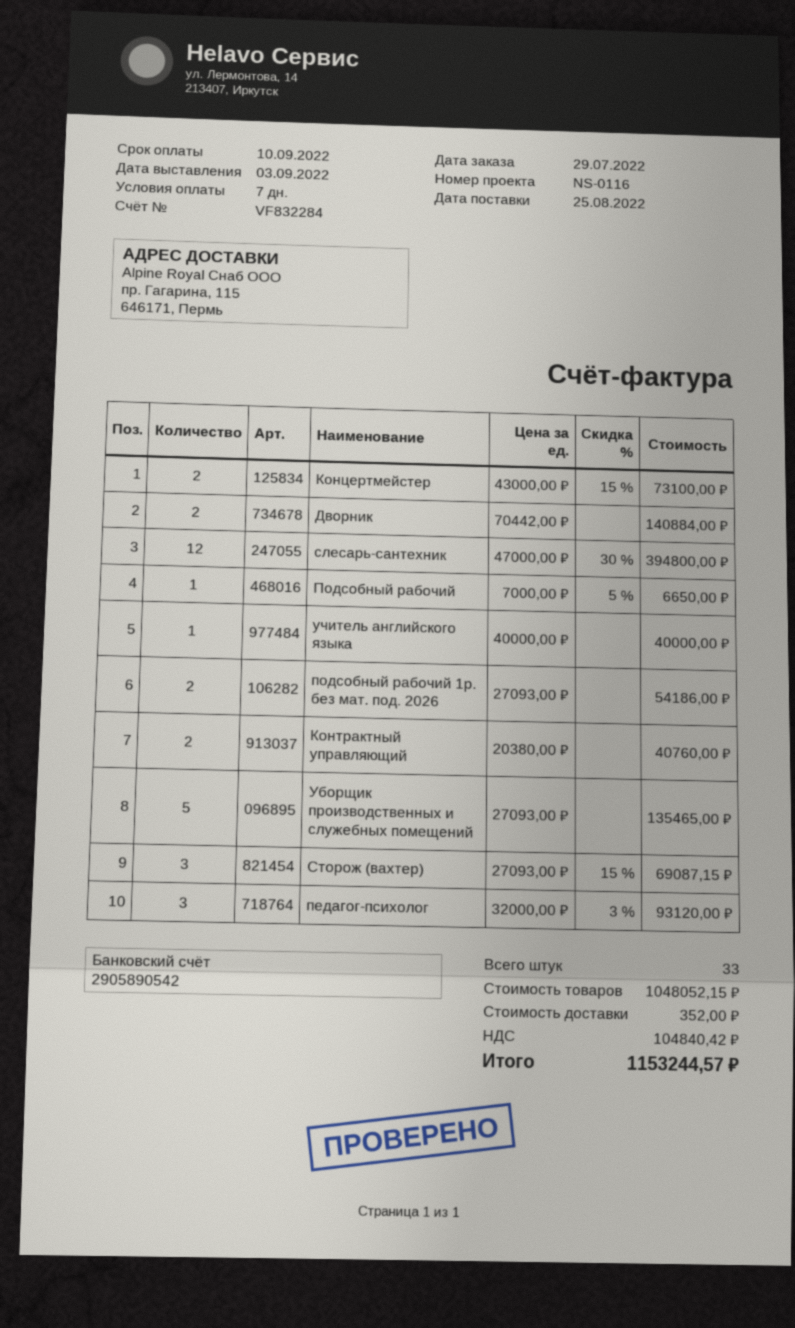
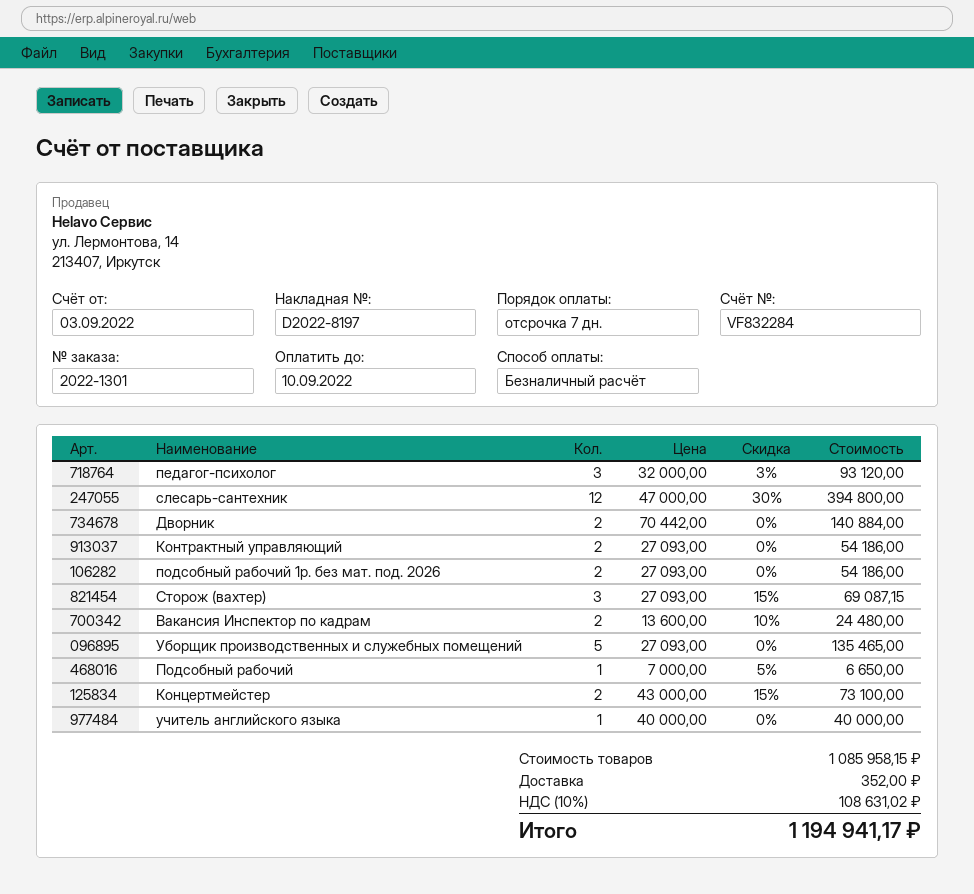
Контрактный управляющий: 2 x 20380.00 = 40760.00 -> 2 x 27093.00 = 54186.00
Вакансия Инспектор по кадрам: none -> 2 x 13600.00 - 10% = 24480.00
subtotal: 1048052.15 -> 1085958.15
tax: 104840.42 -> 108631.02
total: 1153244.57 -> 1194941.17

